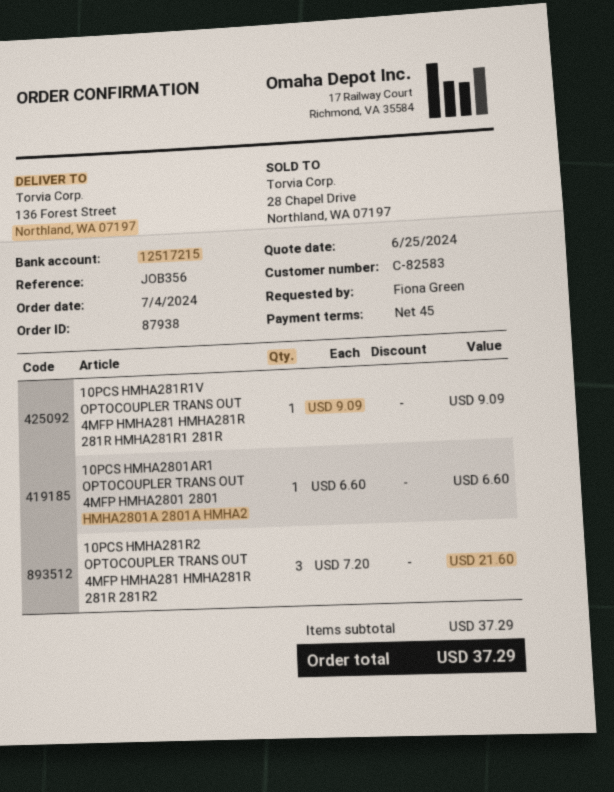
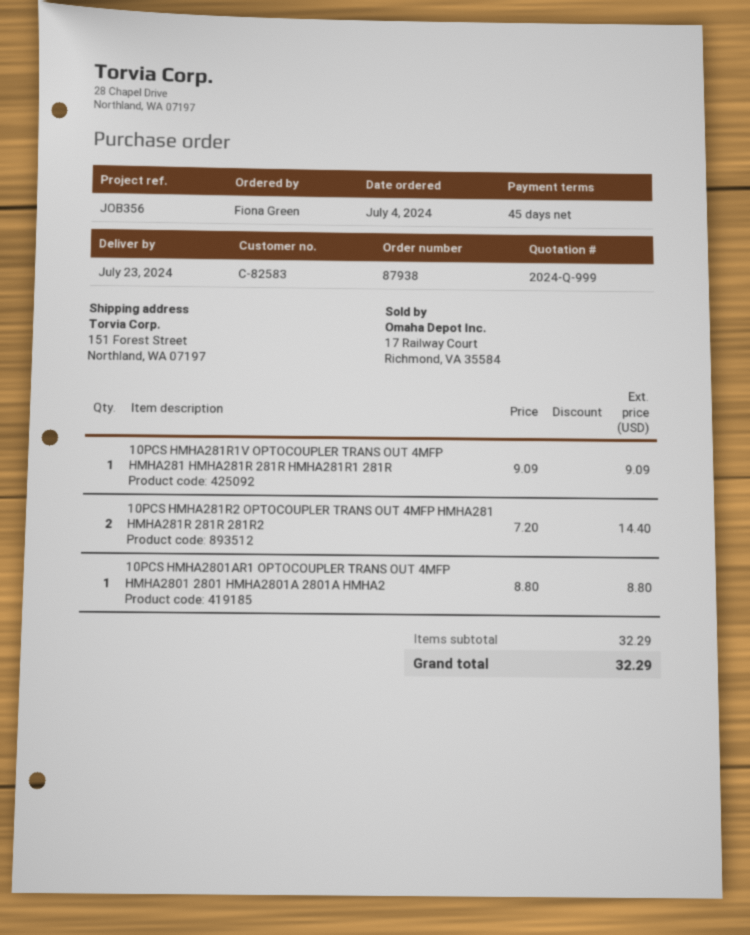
ship to: 136 Forest Street, Northland, WA 07197 -> 151 Forest Street, Northland, WA 07197
10PCS HMHA2801AR1 OPTOCOUPLER TRANS OUT 4MFP HMHA2801 2801 HMHA2801A 2801A HMHA2: 1 x 6.60 = 6.60 -> 1 x 8.80 = 8.80
10PCS HMHA281R2 OPTOCOUPLER TRANS OUT 4MFP HMHA281 HMHA281R 281R 281R2: 3 x 7.20 = 21.60 -> 2 x 7.20 = 14.40
subtotal: 37.29 -> 32.29
total: 37.29 -> 32.29

